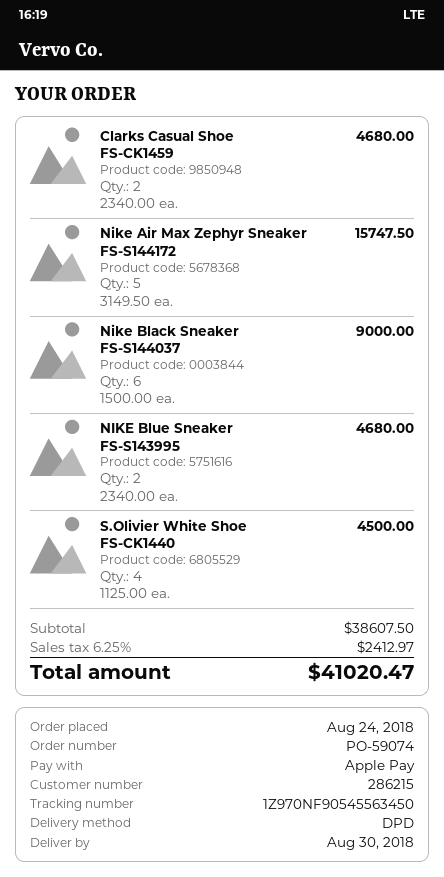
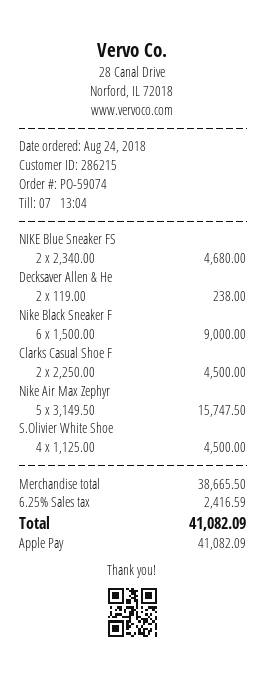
Clarks Casual Shoe FS-CK1459: 2 x 2340.00 = 4680.00 -> 2 x 2250.00 = 4500.00
Decksaver Allen & He: none -> 2 x 119.00 = 238.00
subtotal: 38607.50 -> 38665.50
tax: 6.25% = 2412.97 -> 6.25% = 2416.59
total: 41020.47 -> 41082.09

